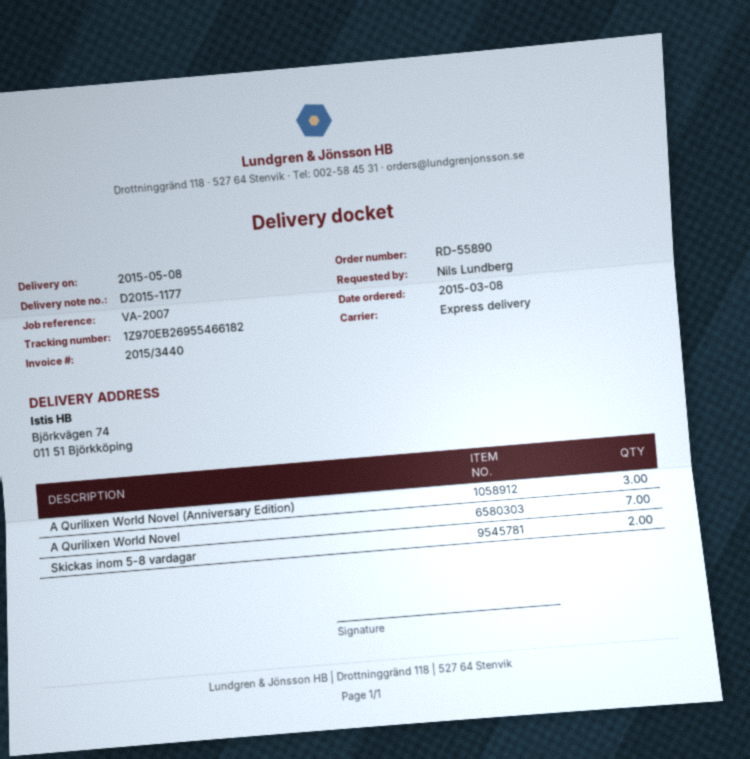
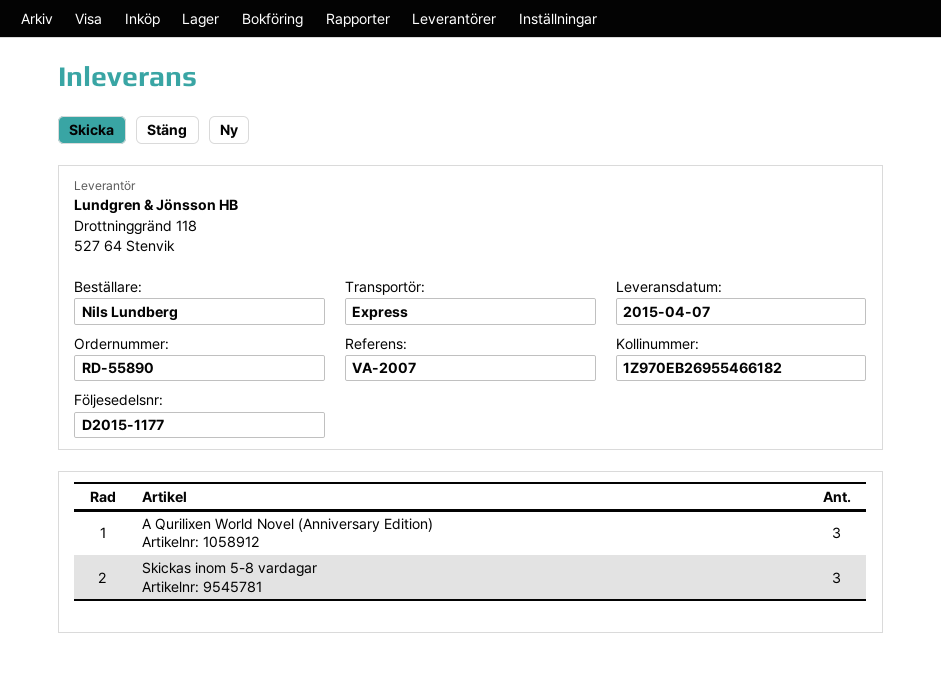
delivery date: 2015-05-08 -> 2015-04-07
A Qurilixen World Novel: 7 -> none
Skickas inom 5-8 vardagar: 2 -> 3

